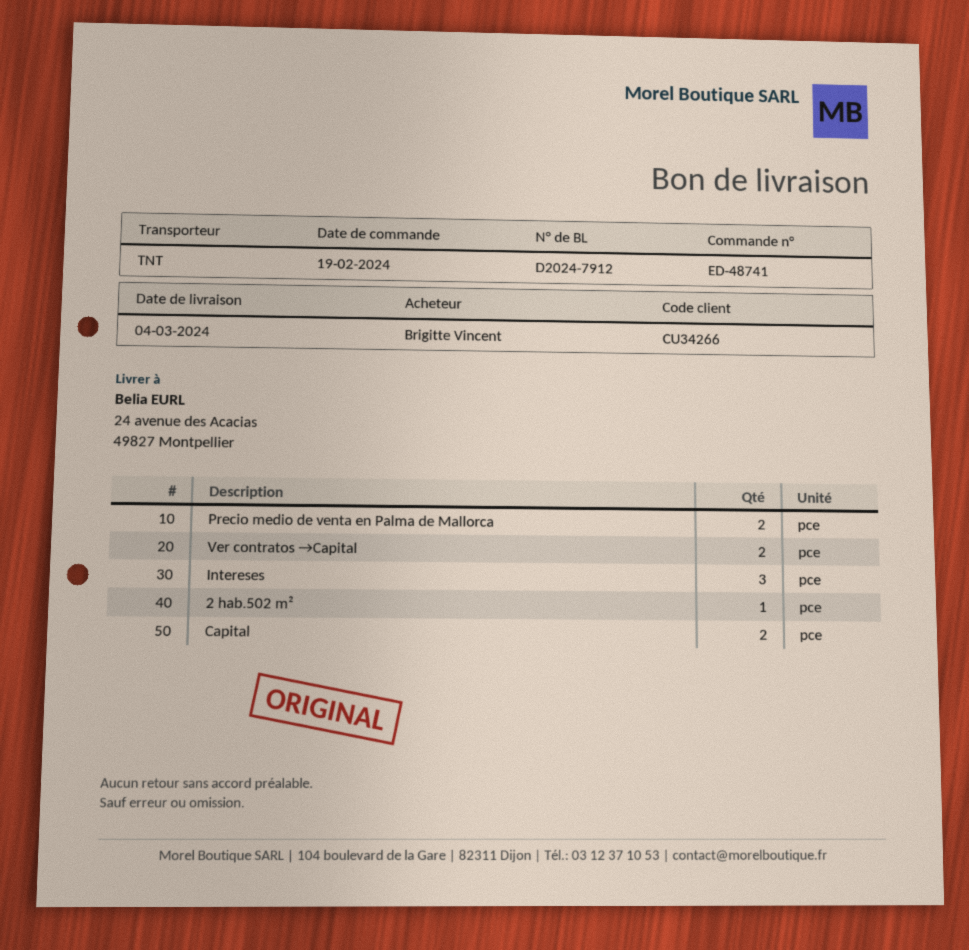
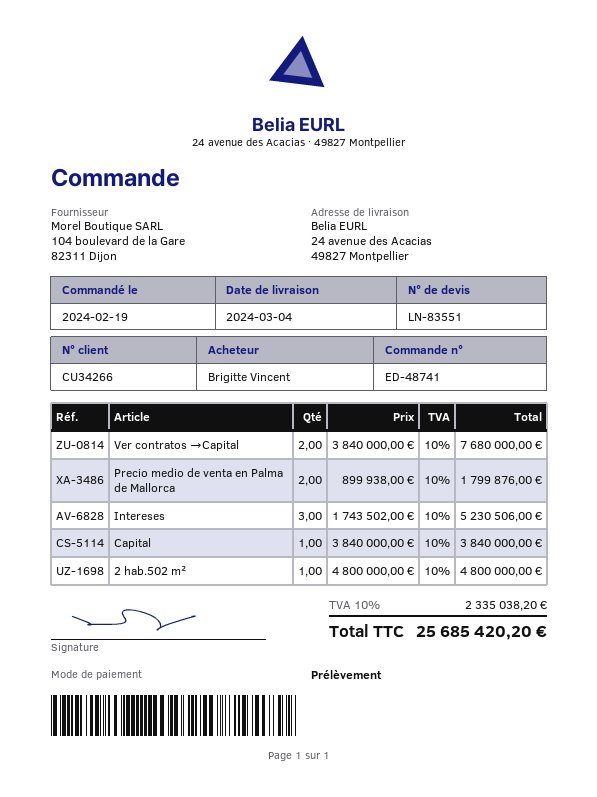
Capital: 2 -> 1

